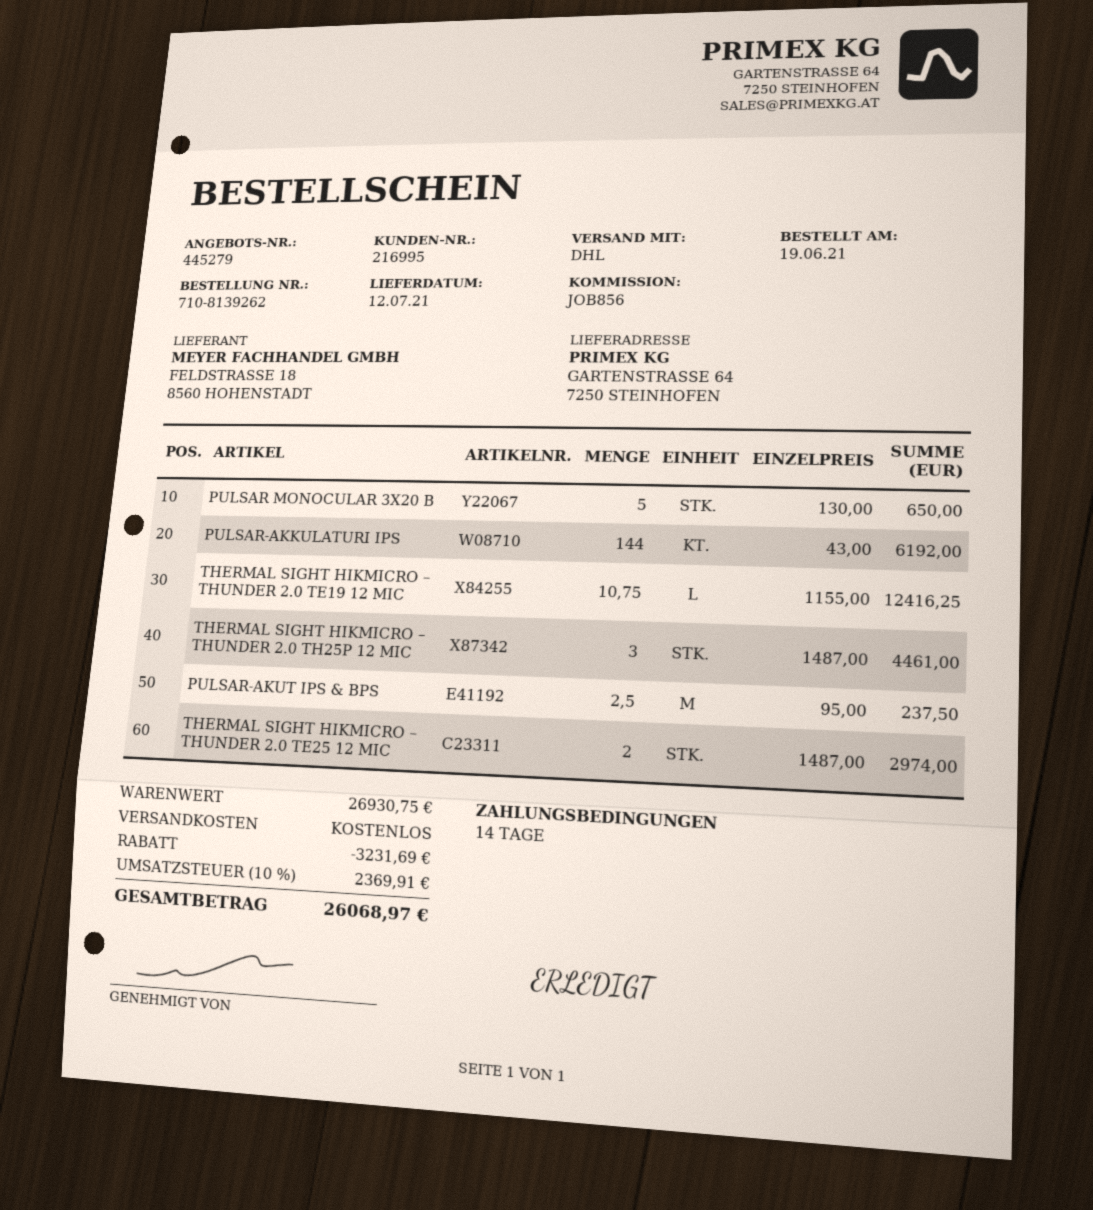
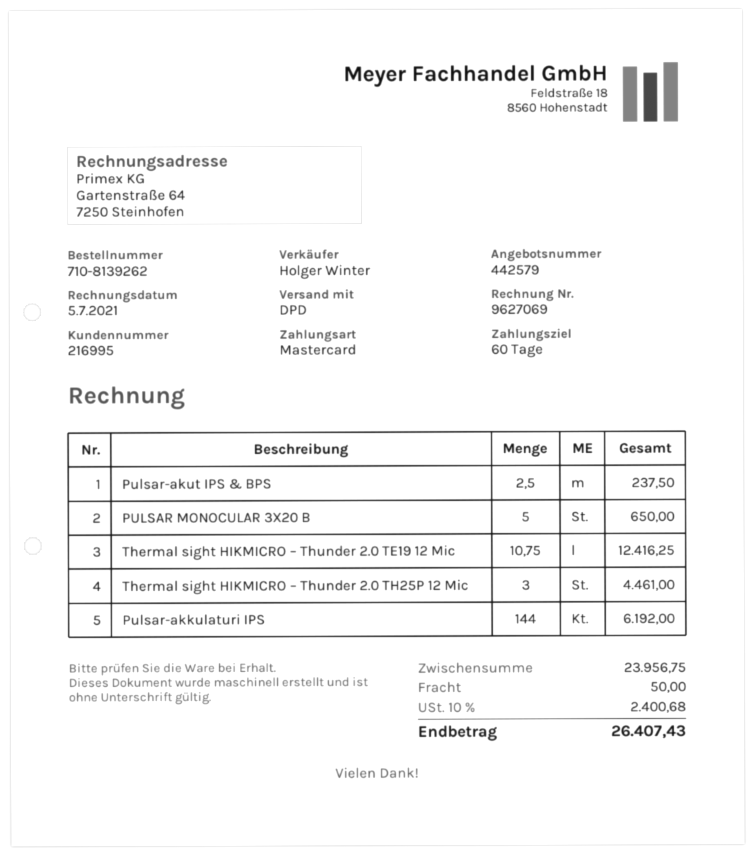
quote number: 445279 -> 442579
payment terms: 14 days -> 60 days
shipping method: DHL -> DPD
THERMAL SIGHT HIKMICRO – THUNDER 2.0 TE25 12 MIC: 2 for 2974.00 -> none
subtotal: 26930.75 -> 23956.75
discount: 3231.69 -> none
shipping: 0.00 -> 50.00
tax: 10% = 2369.91 -> 10% = 2400.68
total: 26068.97 -> 26407.43

